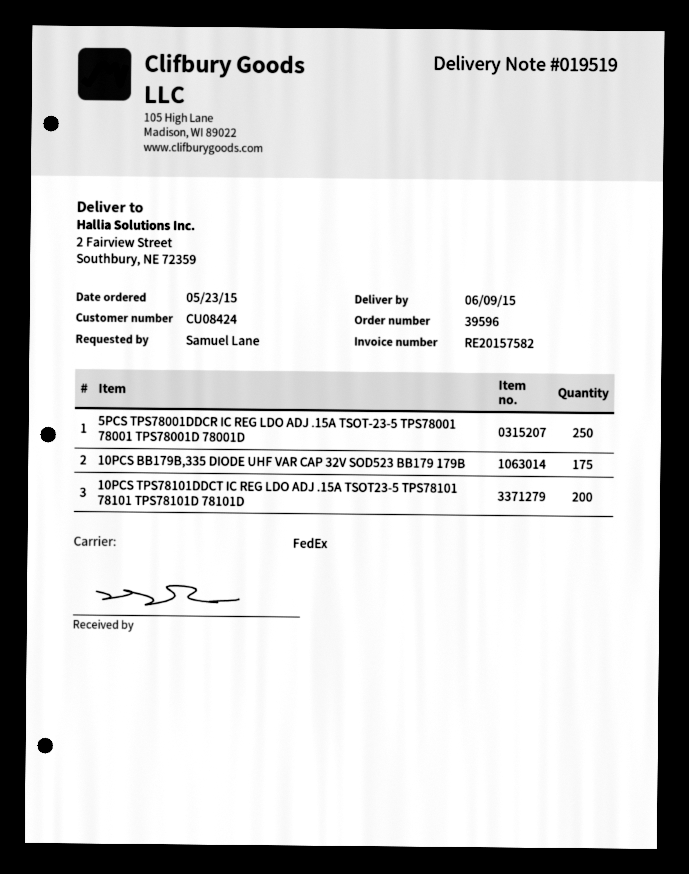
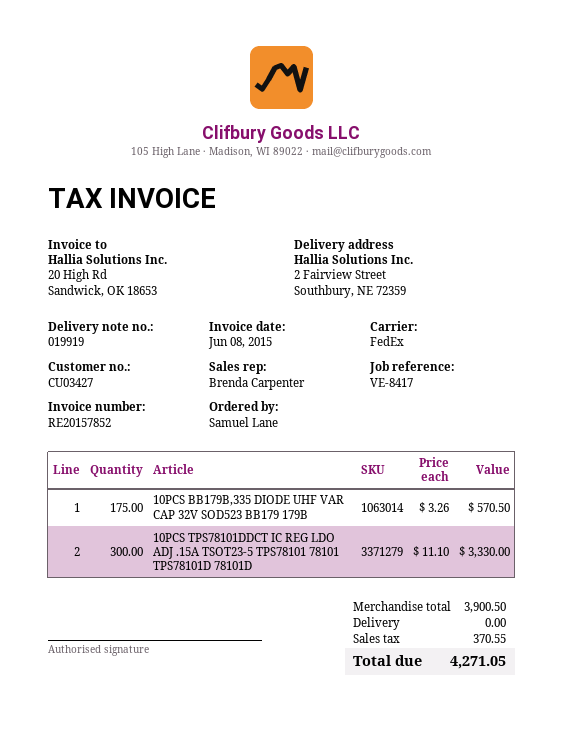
delivery note number: 019519 -> 019919
invoice number: RE20157582 -> RE20157852
customer number: CU08424 -> CU03427
5PCS TPS78001DDCR IC REG LDO ADJ .15A TSOT-23-5 TPS78001 78001 TPS78001D 78001D: 250 -> none
10PCS TPS78101DDCT IC REG LDO ADJ .15A TSOT23-5 TPS78101 78101 TPS78101D 78101D: 200 -> 300

